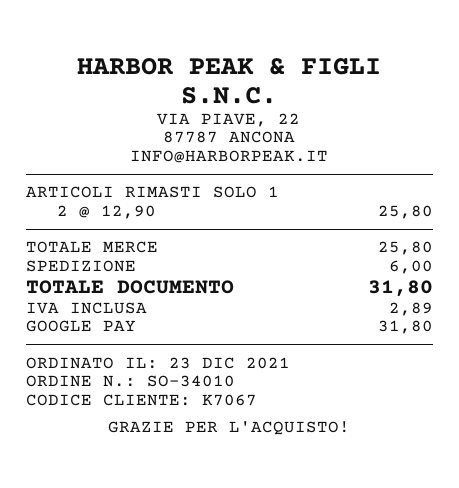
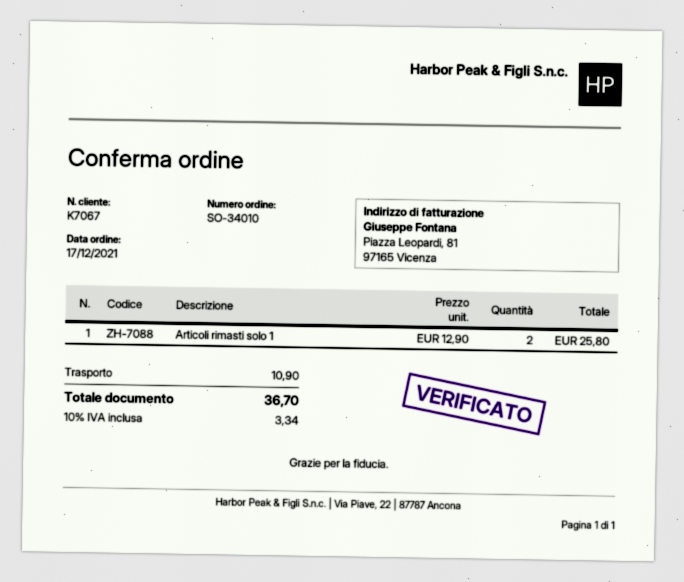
order date: 2021-12-23 -> 2021-12-17
shipping: 6.00 -> 10.90
tax: 2.89 -> 3.34
total: 31.80 -> 36.70

